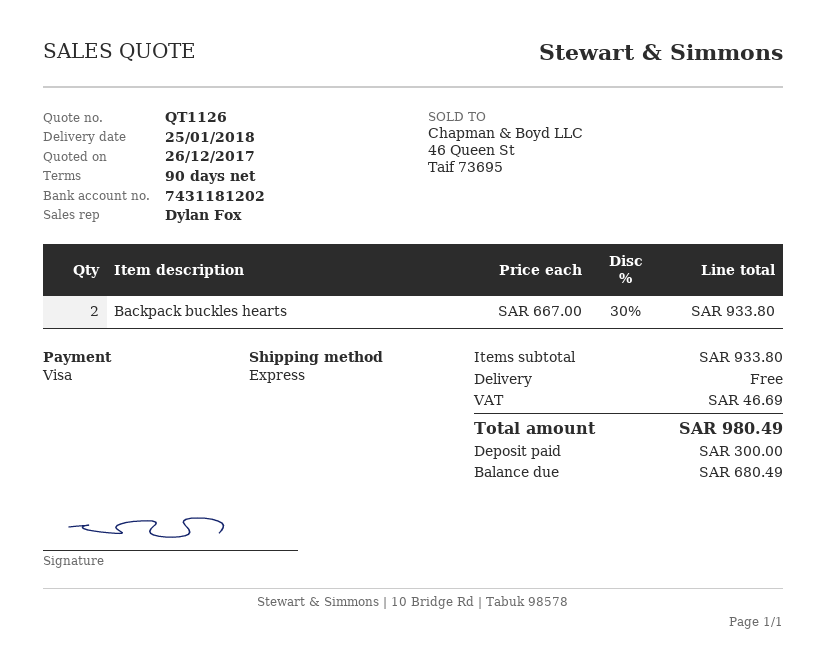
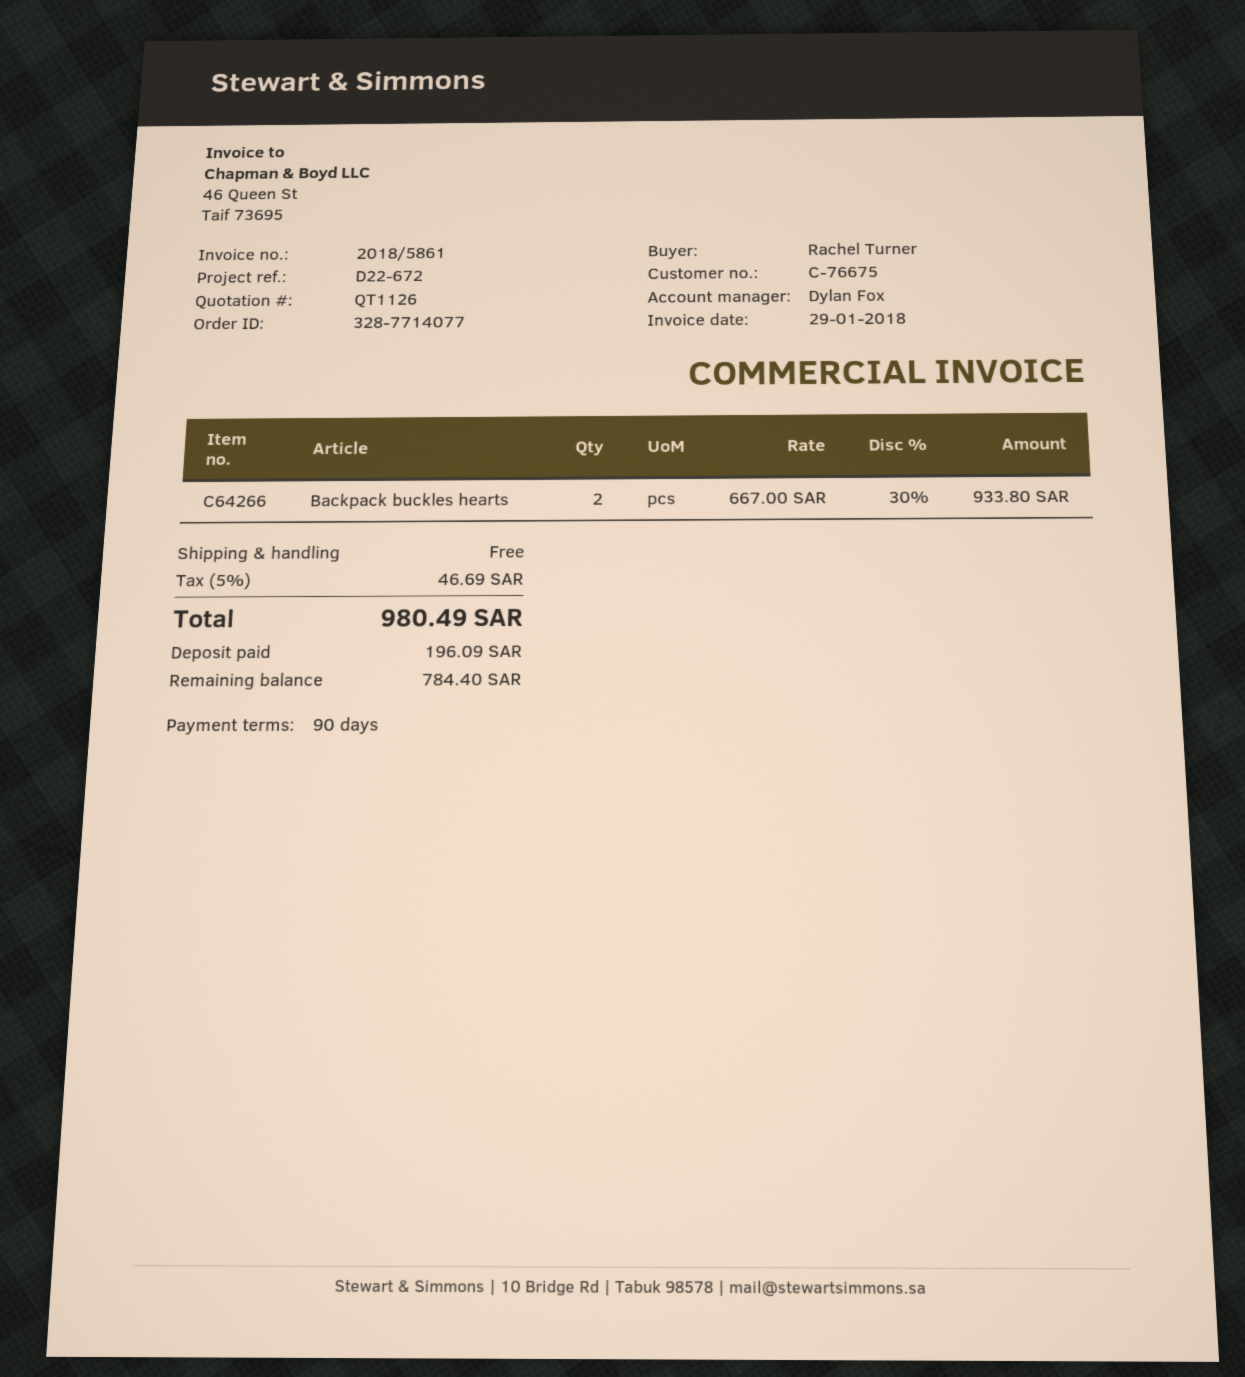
deposit: 300.00 -> 196.09
balance: 680.49 -> 784.40

